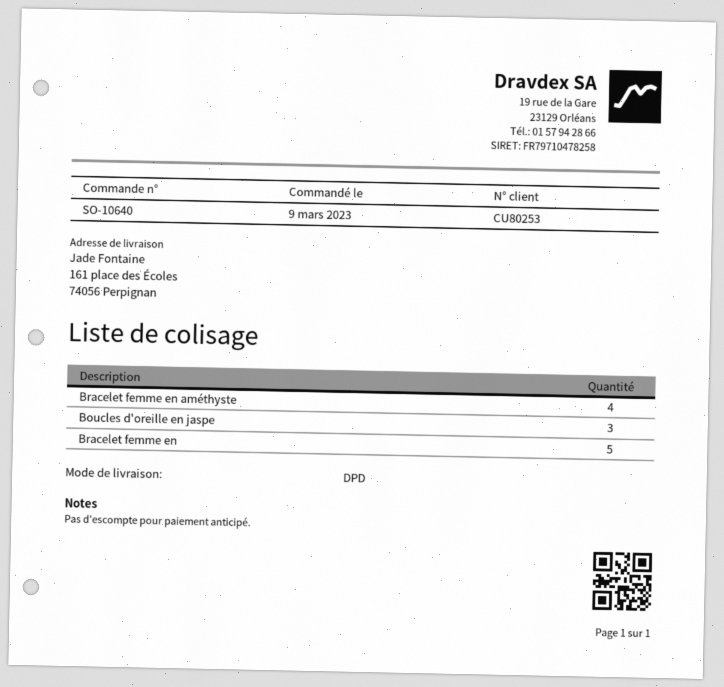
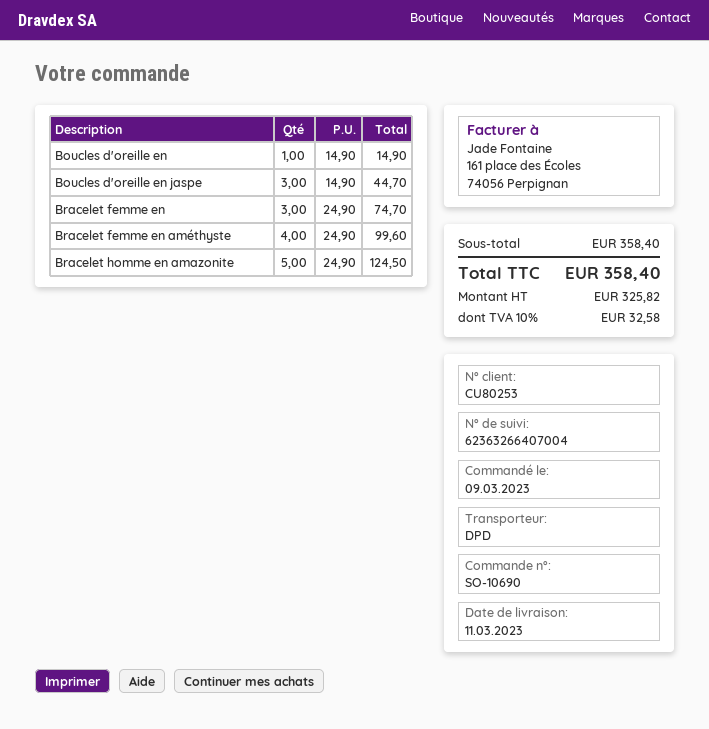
order number: SO-10640 -> SO-10690
Bracelet femme en: 5 -> 3
Boucles d'oreille en: none -> 1
Bracelet homme en amazonite: none -> 5

